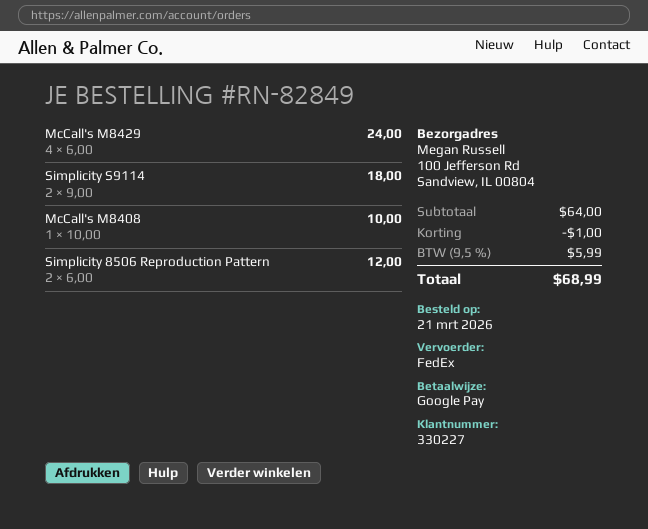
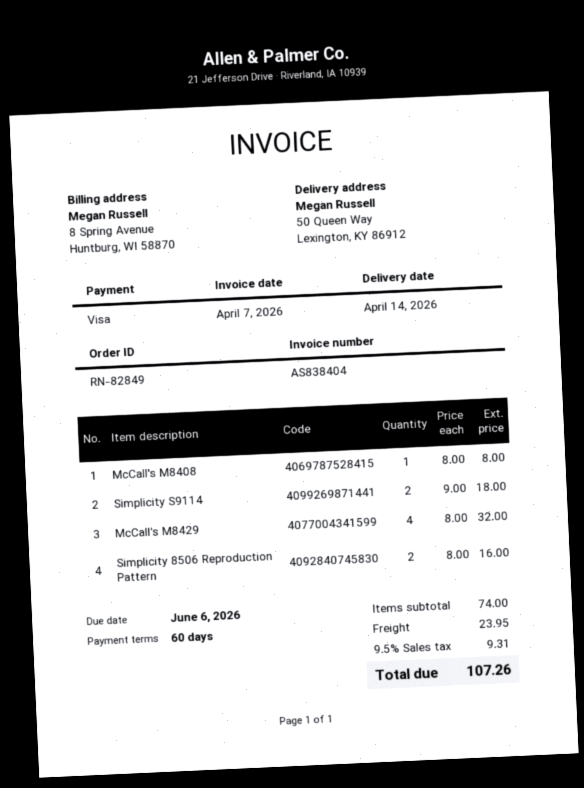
payment method: Google Pay -> Visa
ship to: 100 Jefferson Rd, Sandview, IL 00804 -> 50 Queen Way, Lexington, KY 86912
McCall's M8429: 4 x 6.00 = 24.00 -> 4 x 8.00 = 32.00
McCall's M8408: 1 x 10.00 = 10.00 -> 1 x 8.00 = 8.00
Simplicity 8506 Reproduction Pattern: 2 x 6.00 = 12.00 -> 2 x 8.00 = 16.00
subtotal: 64.00 -> 74.00
discount: 1.00 -> none
shipping: none -> 23.95
tax: 9.5% = 5.99 -> 9.5% = 9.31
total: 68.99 -> 107.26

